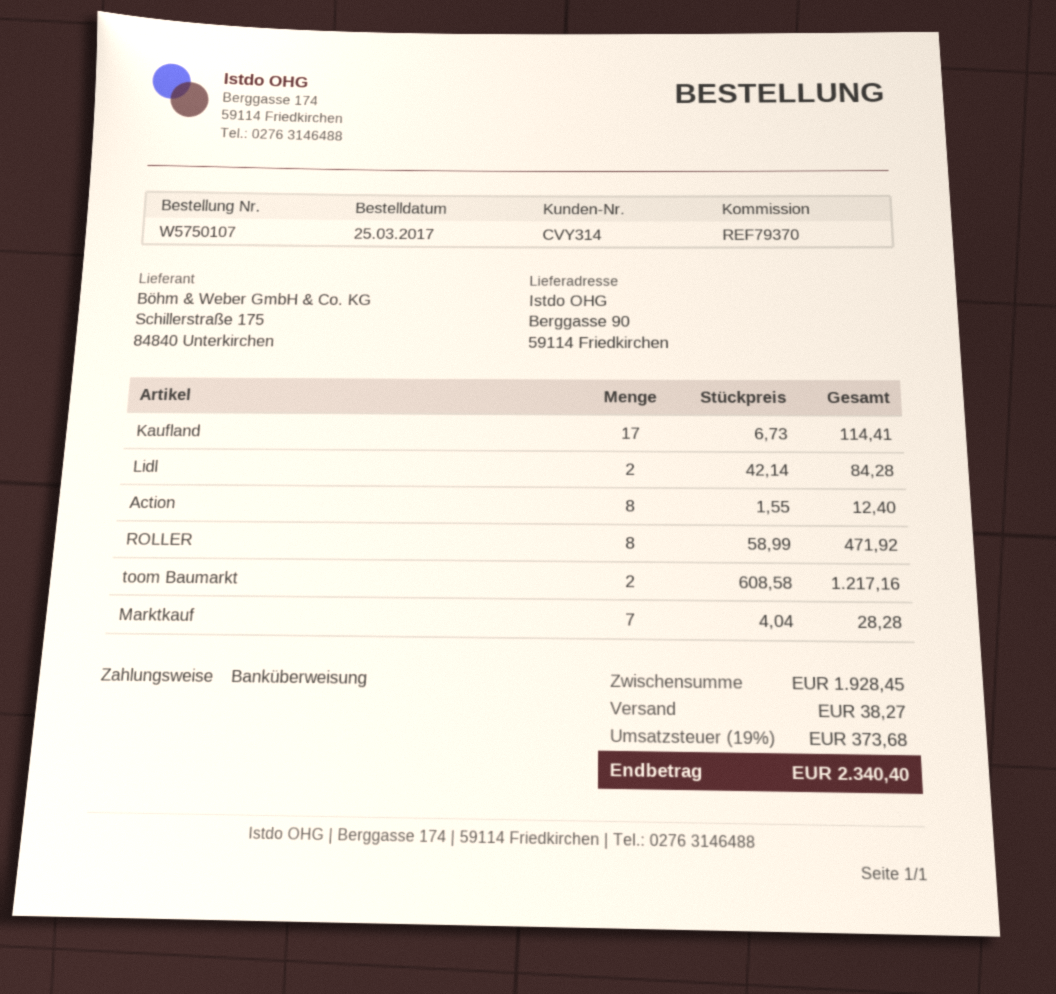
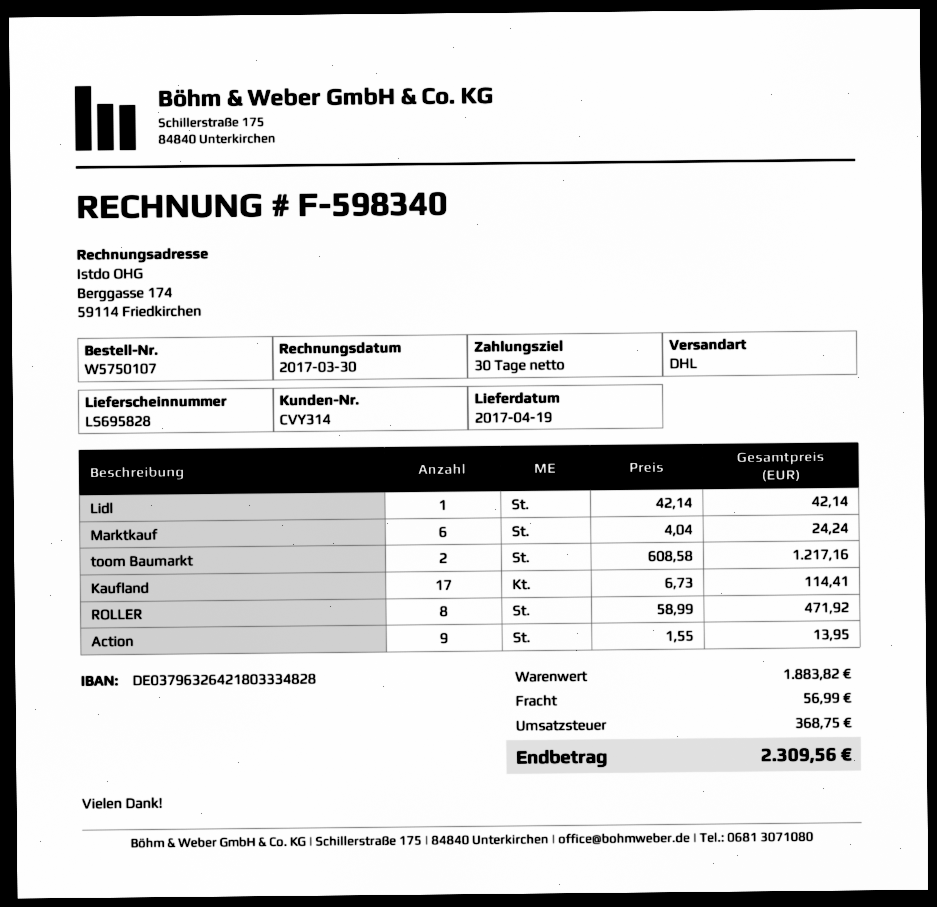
Lidl: 2 x 42.14 = 84.28 -> 1 x 42.14 = 42.14
Action: 8 x 1.55 = 12.40 -> 9 x 1.55 = 13.95
Marktkauf: 7 x 4.04 = 28.28 -> 6 x 4.04 = 24.24
subtotal: 1928.45 -> 1883.82
shipping: 38.27 -> 56.99
tax: 373.68 -> 368.75
total: 2340.40 -> 2309.56

